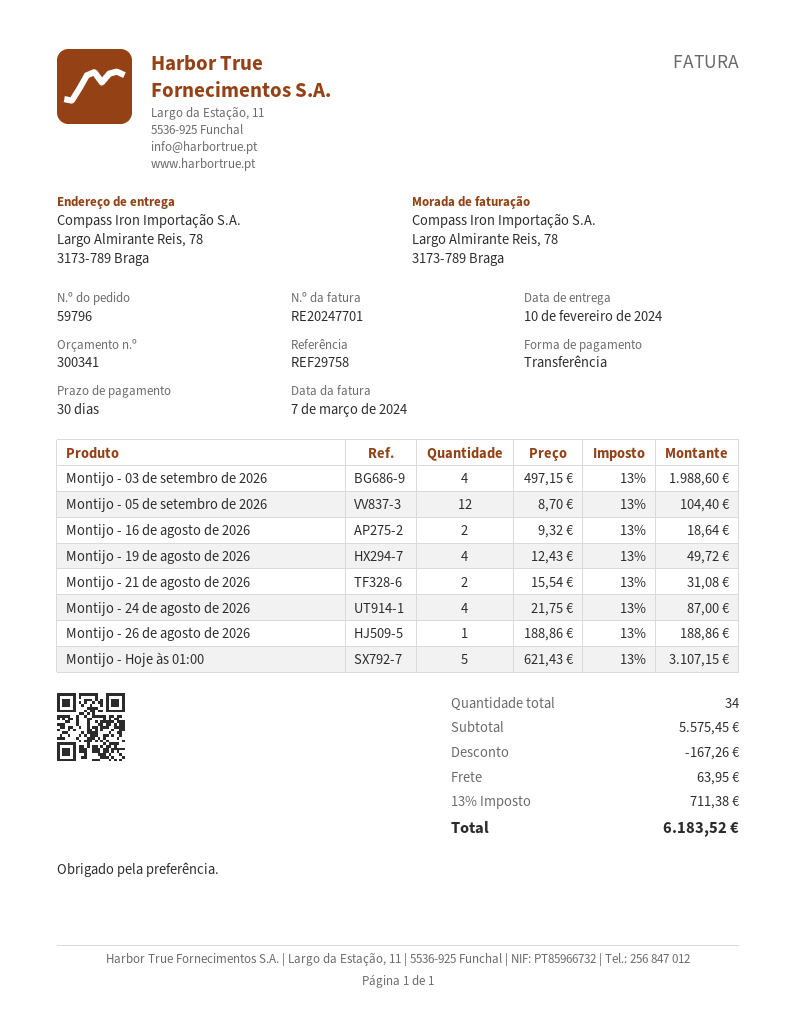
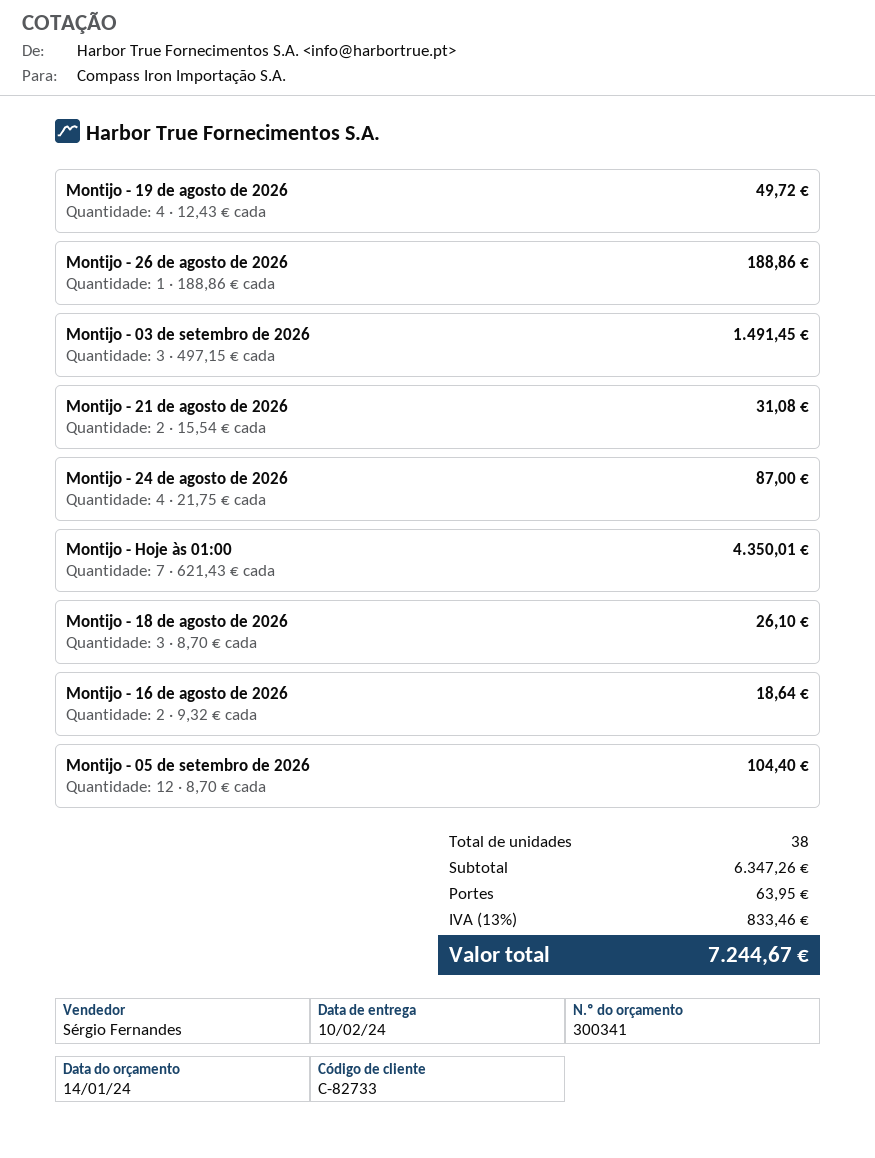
Montijo - 03 de setembro de 2026: 4 x 497.15 = 1988.60 -> 3 x 497.15 = 1491.45
Montijo - Hoje às 01:00: 5 x 621.43 = 3107.15 -> 7 x 621.43 = 4350.01
Montijo - 18 de agosto de 2026: none -> 3 x 8.70 = 26.10
total quantity: 34 -> 38
subtotal: 5575.45 -> 6347.26
discount: 167.26 -> none
tax: 13% = 711.38 -> 13% = 833.46
total: 6183.52 -> 7244.67

